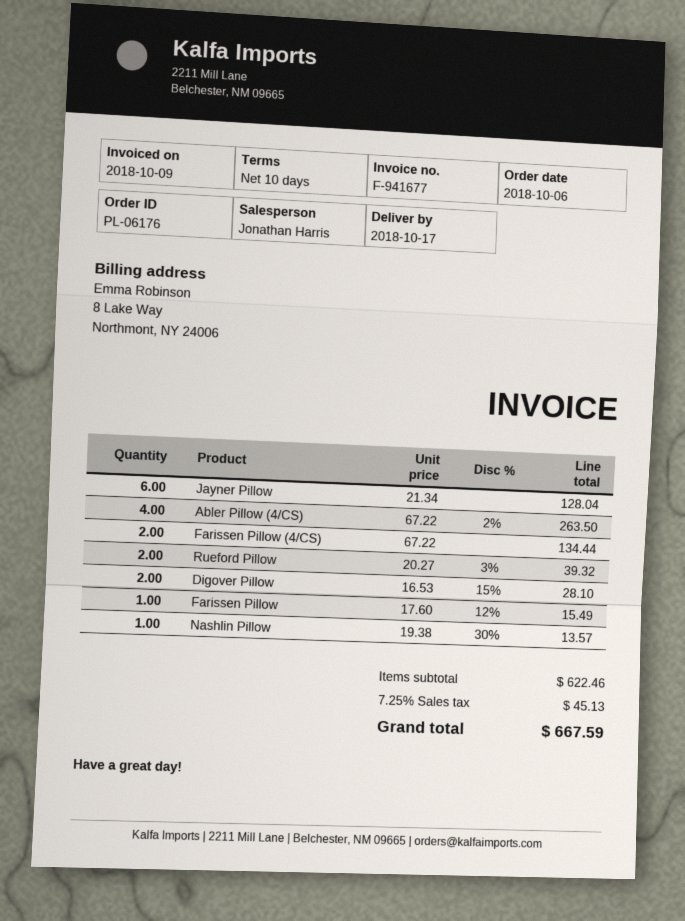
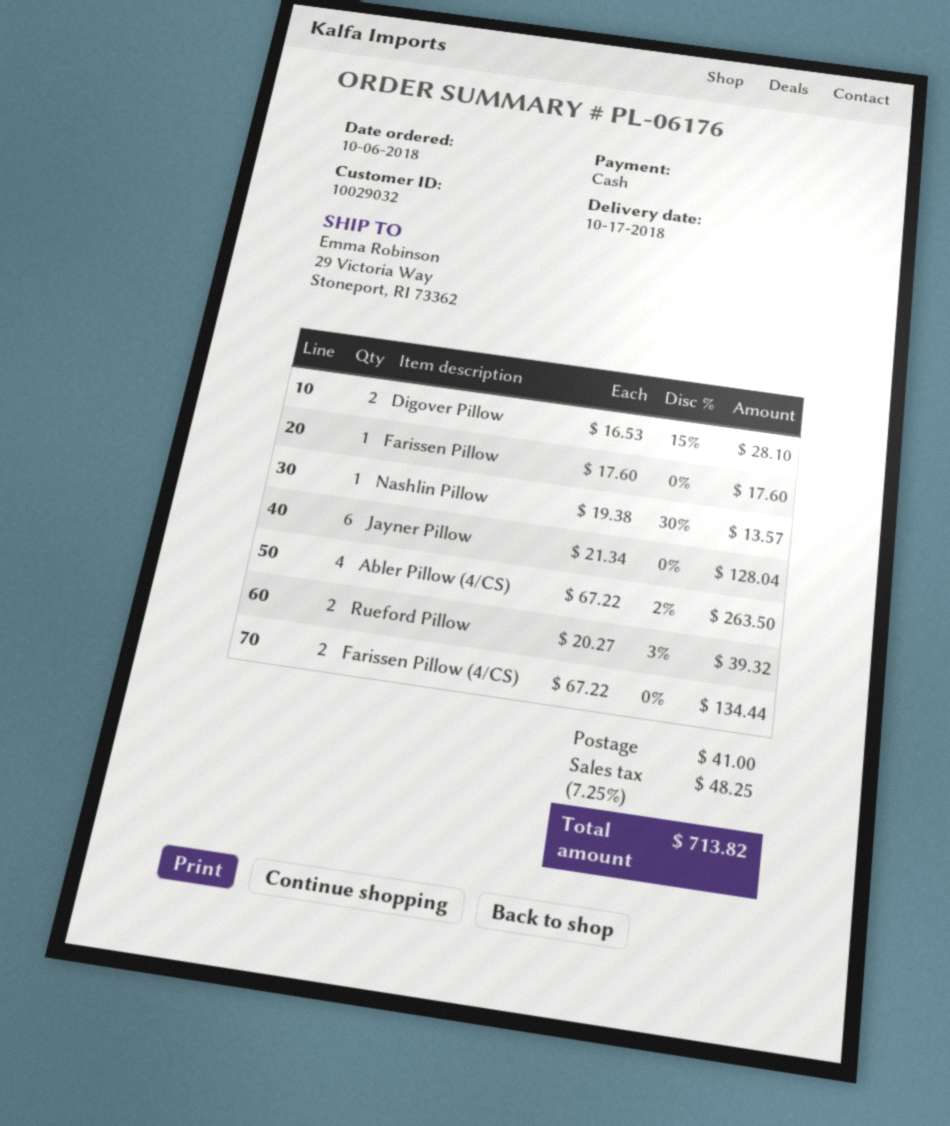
Farissen Pillow: 1 x 17.60 - 12% = 15.49 -> 1 x 17.60 = 17.60
shipping: none -> 41.00
tax: 7.25% = 45.13 -> 7.25% = 48.25
total: 667.59 -> 713.82

